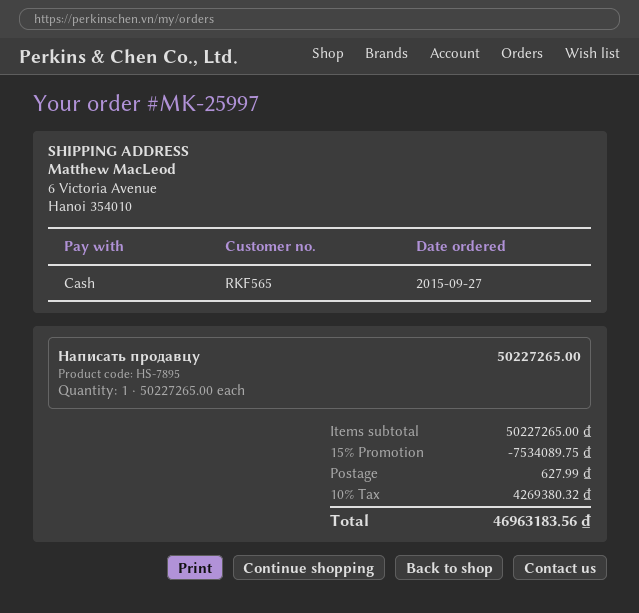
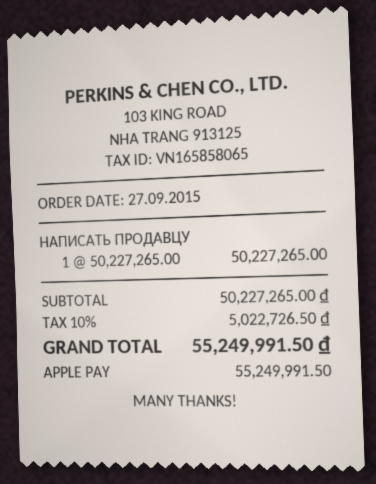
payment method: cash -> Apple Pay
discount: 15% = 7534089.75 -> none
shipping: 627.99 -> none
tax: 10% = 4269380.32 -> 10% = 5022726.50
total: 46963183.56 -> 55249991.50

